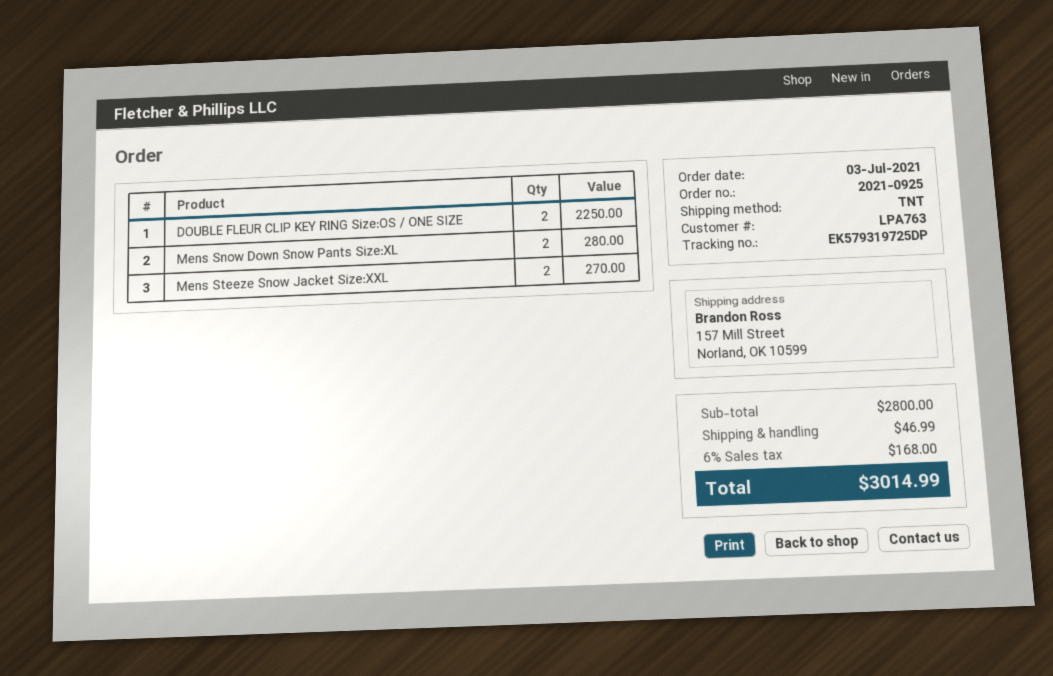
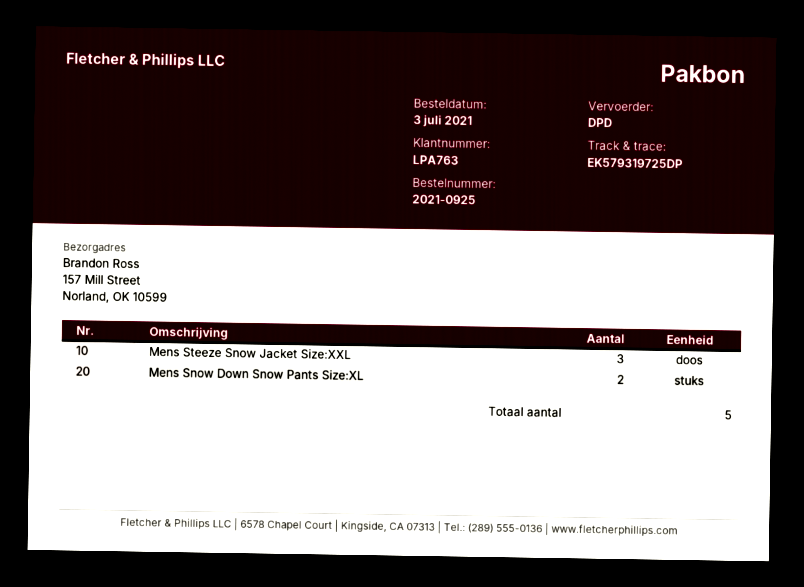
shipping method: TNT -> DPD
DOUBLE FLEUR CLIP KEY RING Size:OS / ONE SIZE: 2 -> none
Mens Steeze Snow Jacket Size:XXL: 2 -> 3

